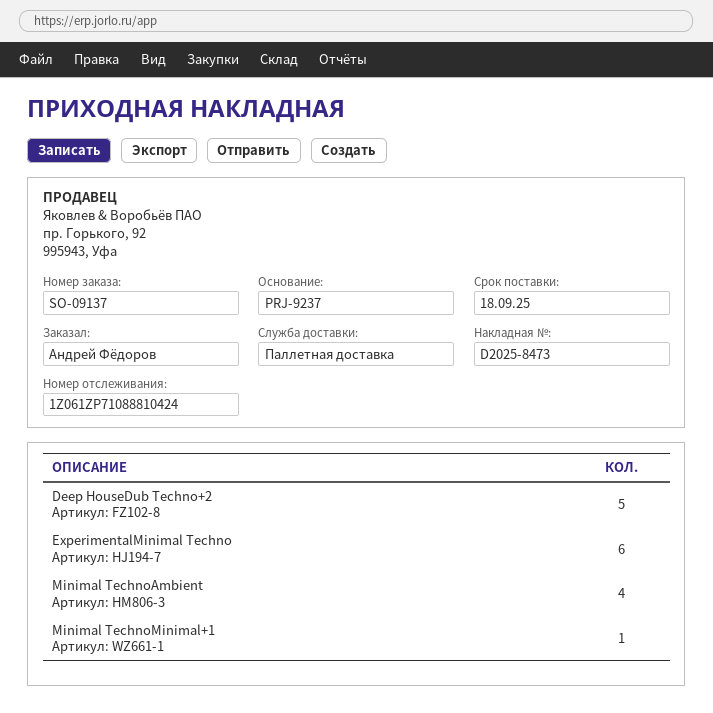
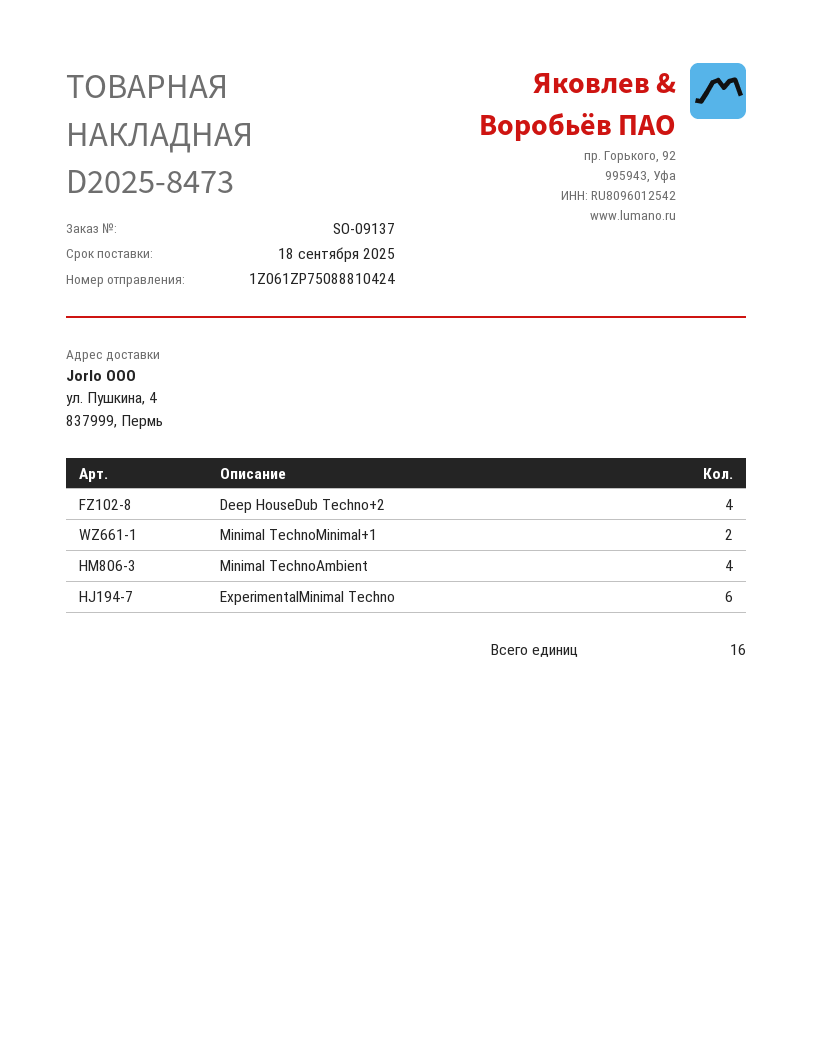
tracking number: 1Z061ZP71088810424 -> 1Z061ZP75088810424
Deep HouseDub Techno+2: 5 -> 4
Minimal TechnoMinimal+1: 1 -> 2

